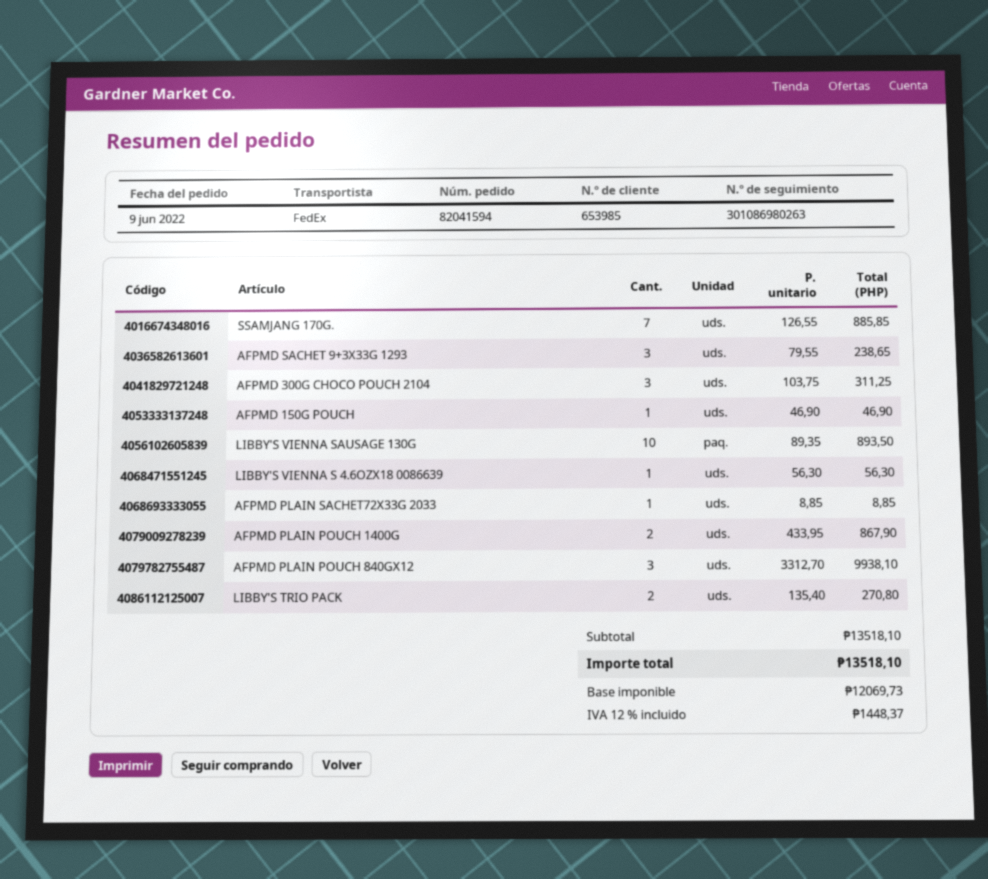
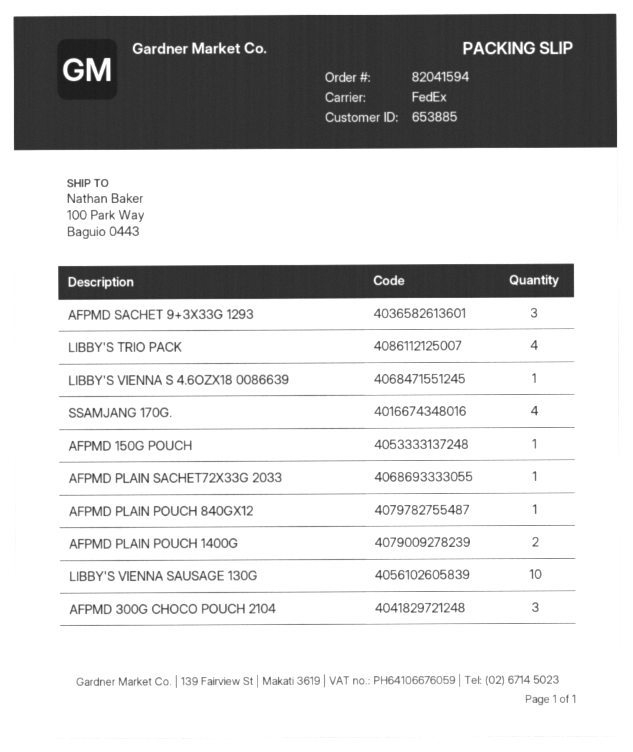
customer number: 653985 -> 653885
SSAMJANG 170G.: 7 -> 4
AFPMD PLAIN POUCH 840GX12: 3 -> 1
LIBBY'S TRIO PACK: 2 -> 4

